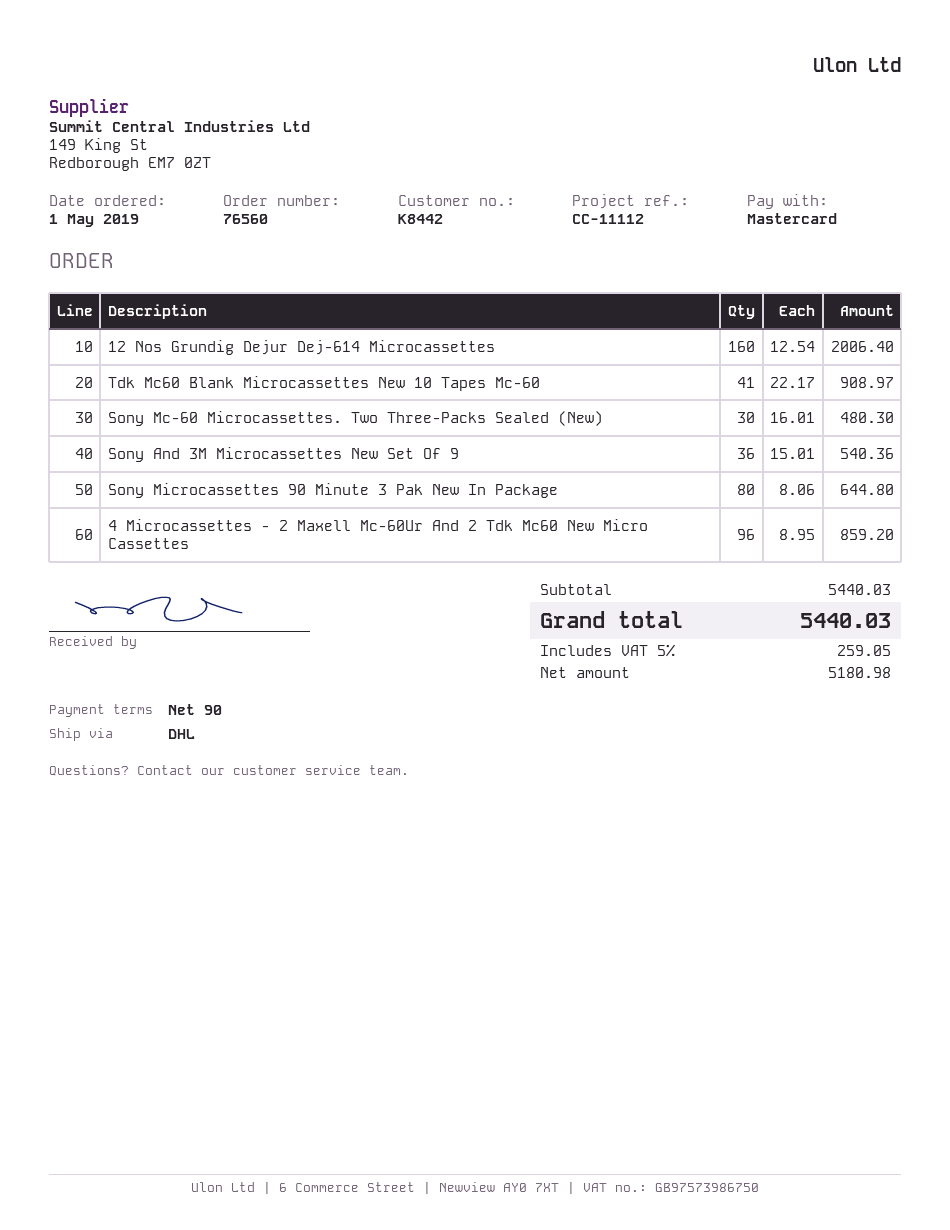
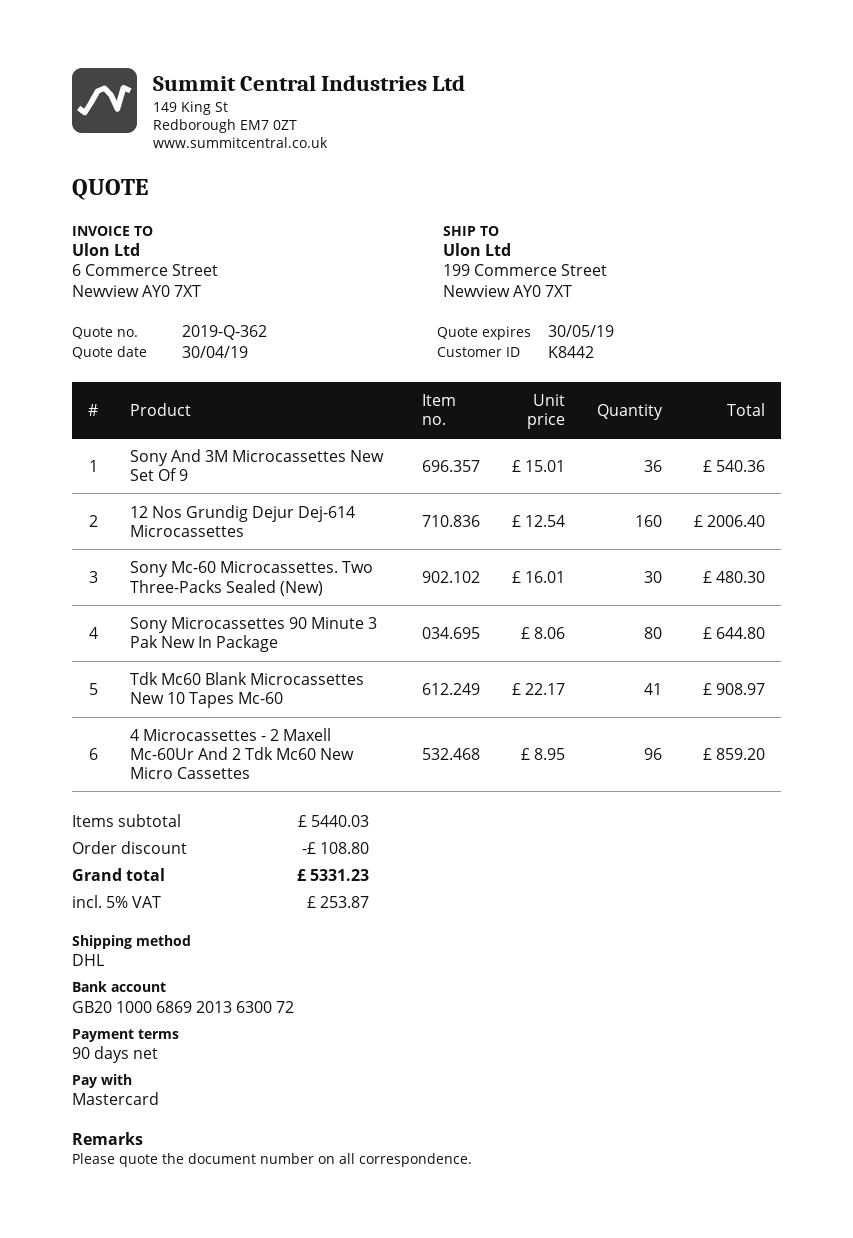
discount: none -> 108.80
tax: 5% = 259.05 -> 5% = 253.87
total: 5440.03 -> 5331.23

